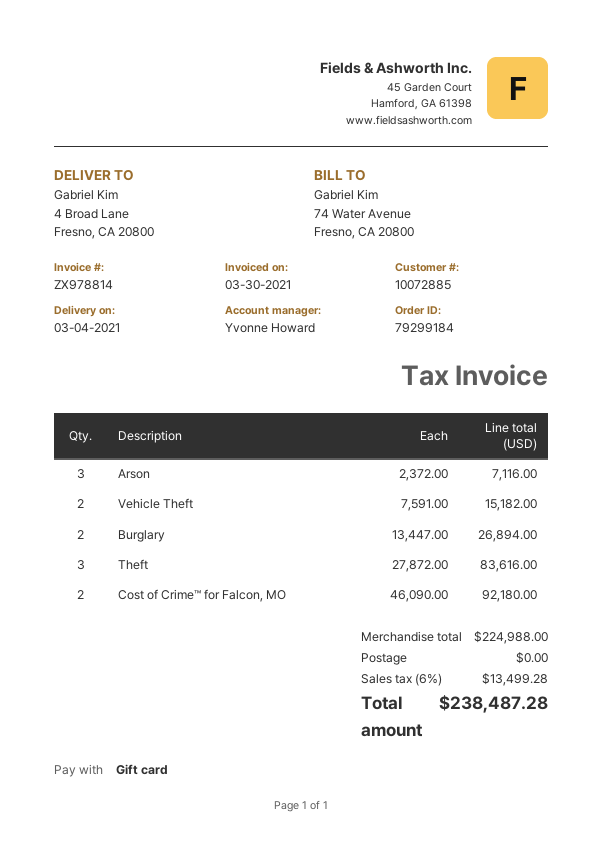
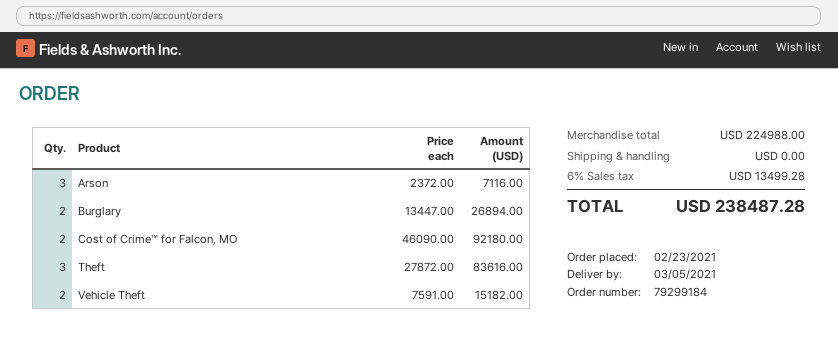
delivery date: 2021-03-04 -> 2021-03-05

